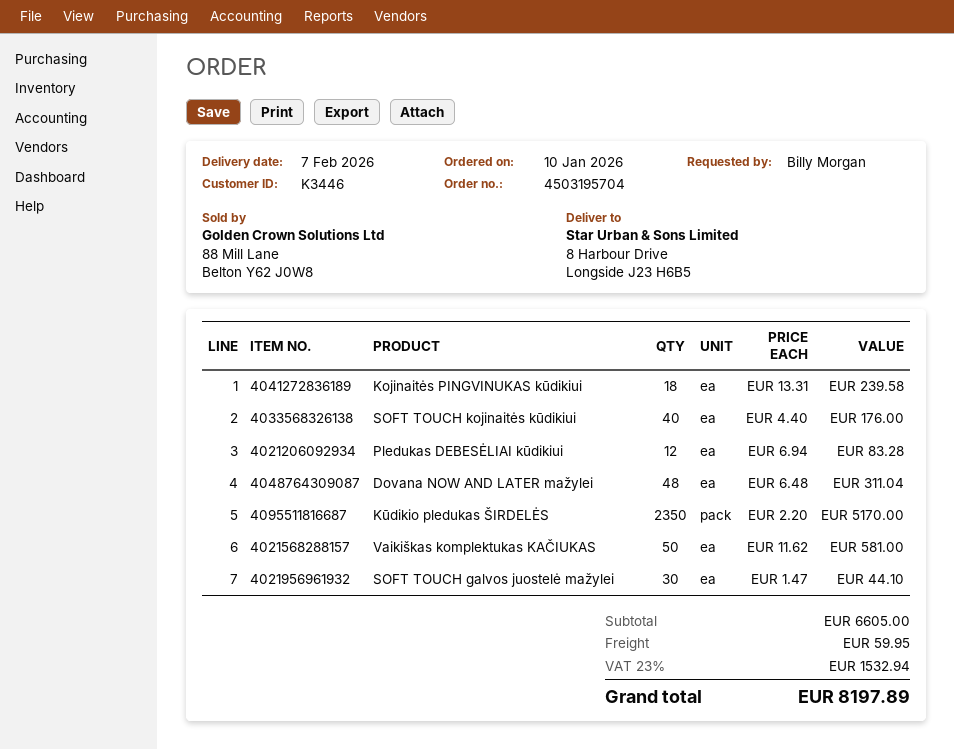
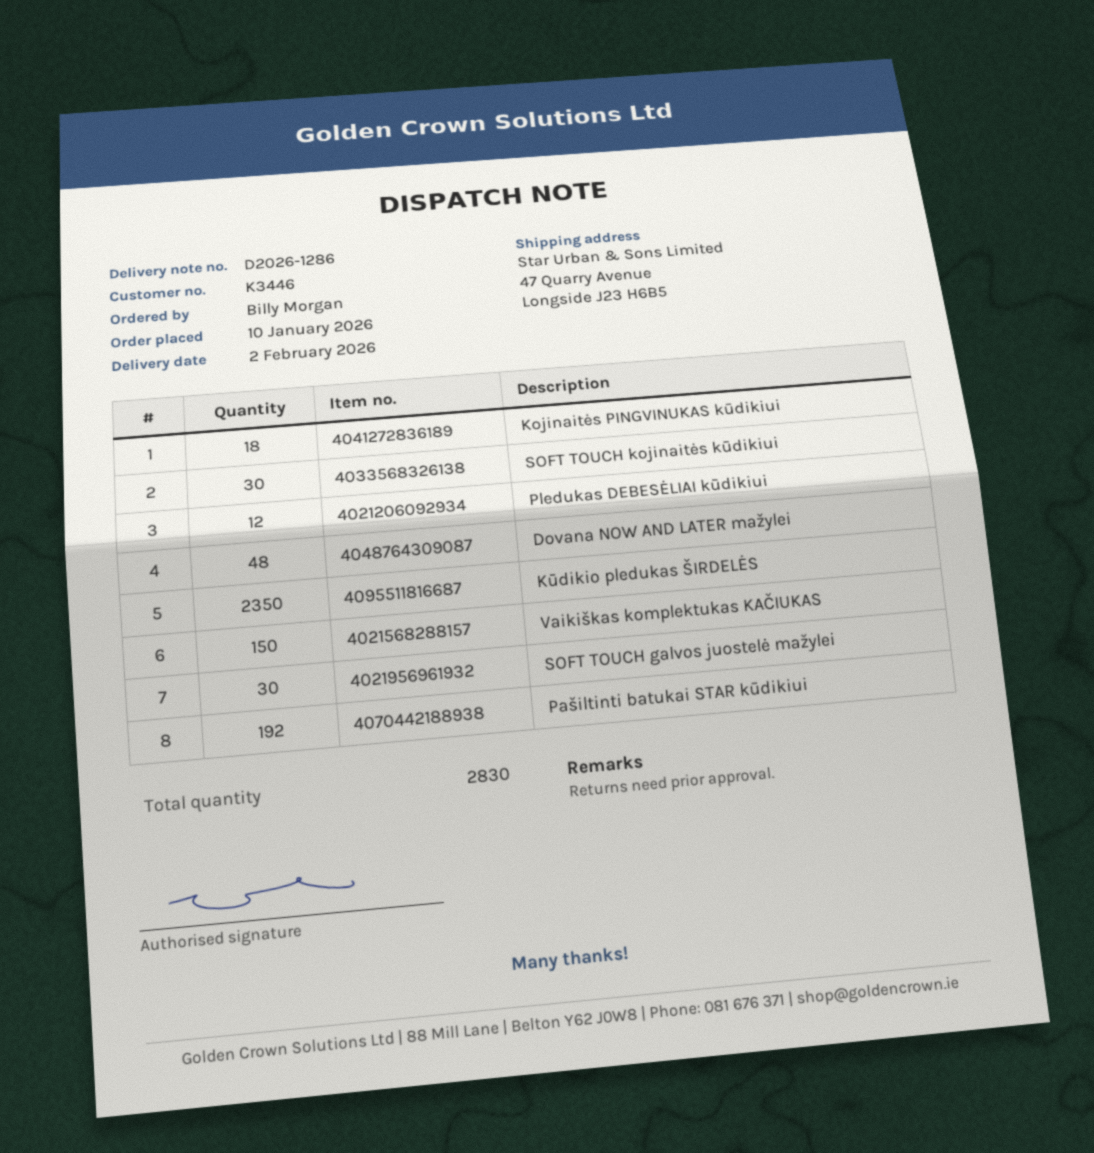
delivery date: 2026-02-07 -> 2026-02-02
ship to: 8 Harbour Drive, Longside J23 H6B5 -> 47 Quarry Avenue, Longside J23 H6B5
SOFT TOUCH kojinaitės kūdikiui: 40 -> 30
Vaikiškas komplektukas KAČIUKAS: 50 -> 150
Pašiltinti batukai STAR kūdikiui: none -> 192

